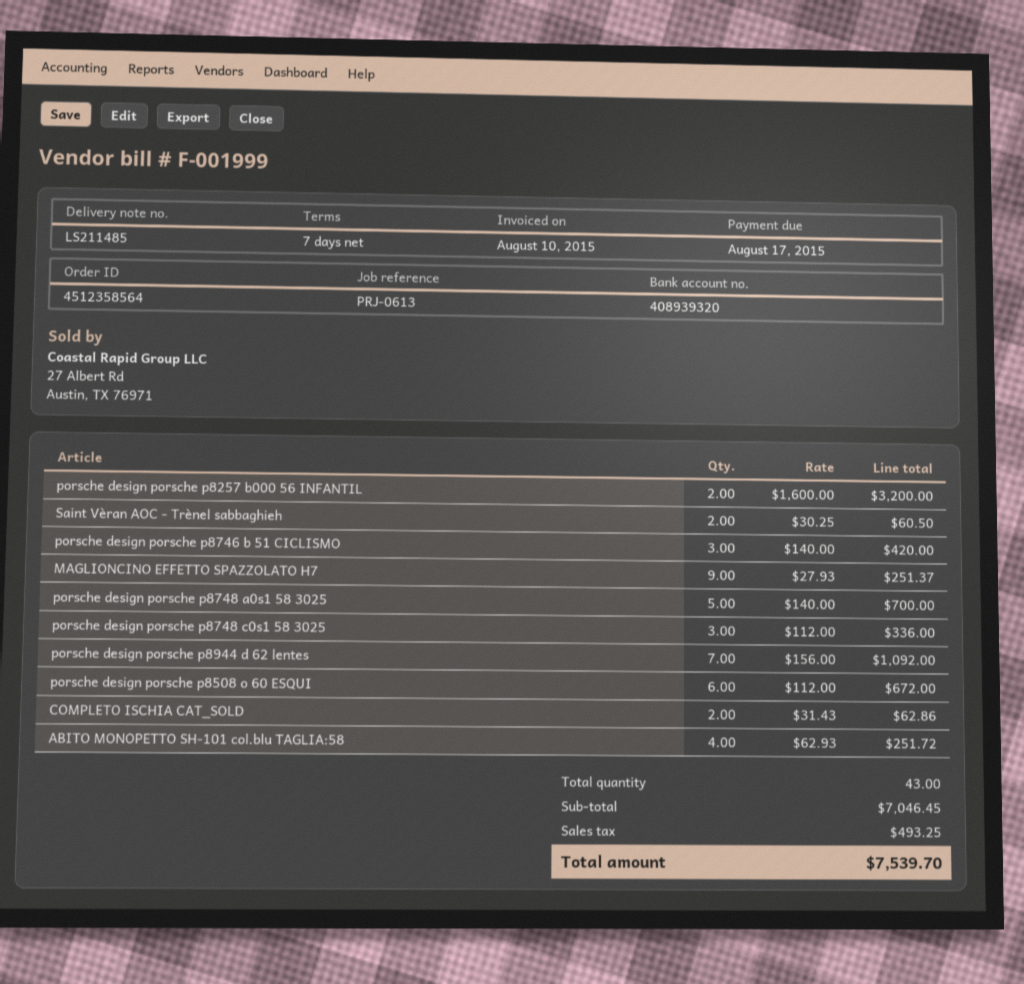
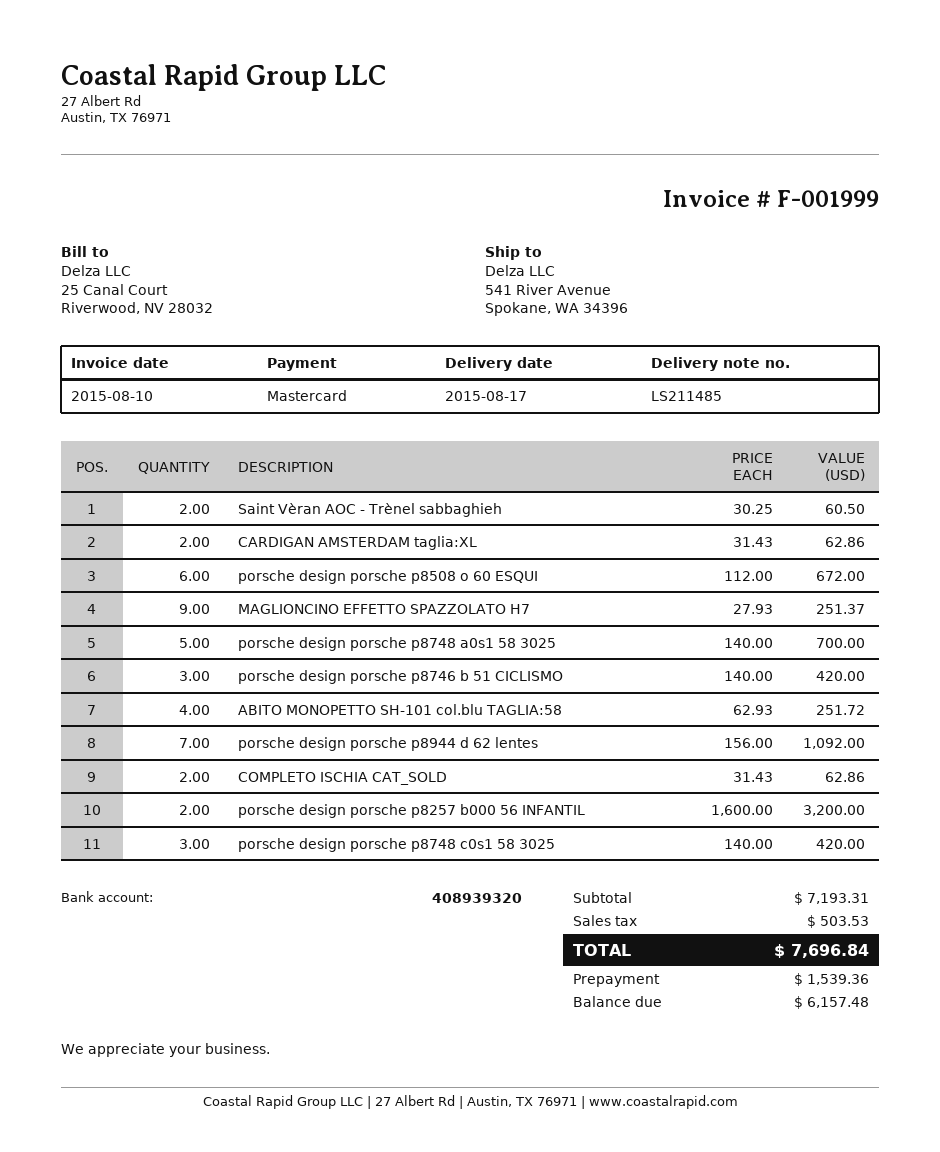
porsche design porsche p8748 c0s1 58 3025: 3 x 112.00 = 336.00 -> 3 x 140.00 = 420.00
CARDIGAN AMSTERDAM taglia:XL: none -> 2 x 31.43 = 62.86
subtotal: 7046.45 -> 7193.31
tax: 493.25 -> 503.53
total: 7539.70 -> 7696.84

